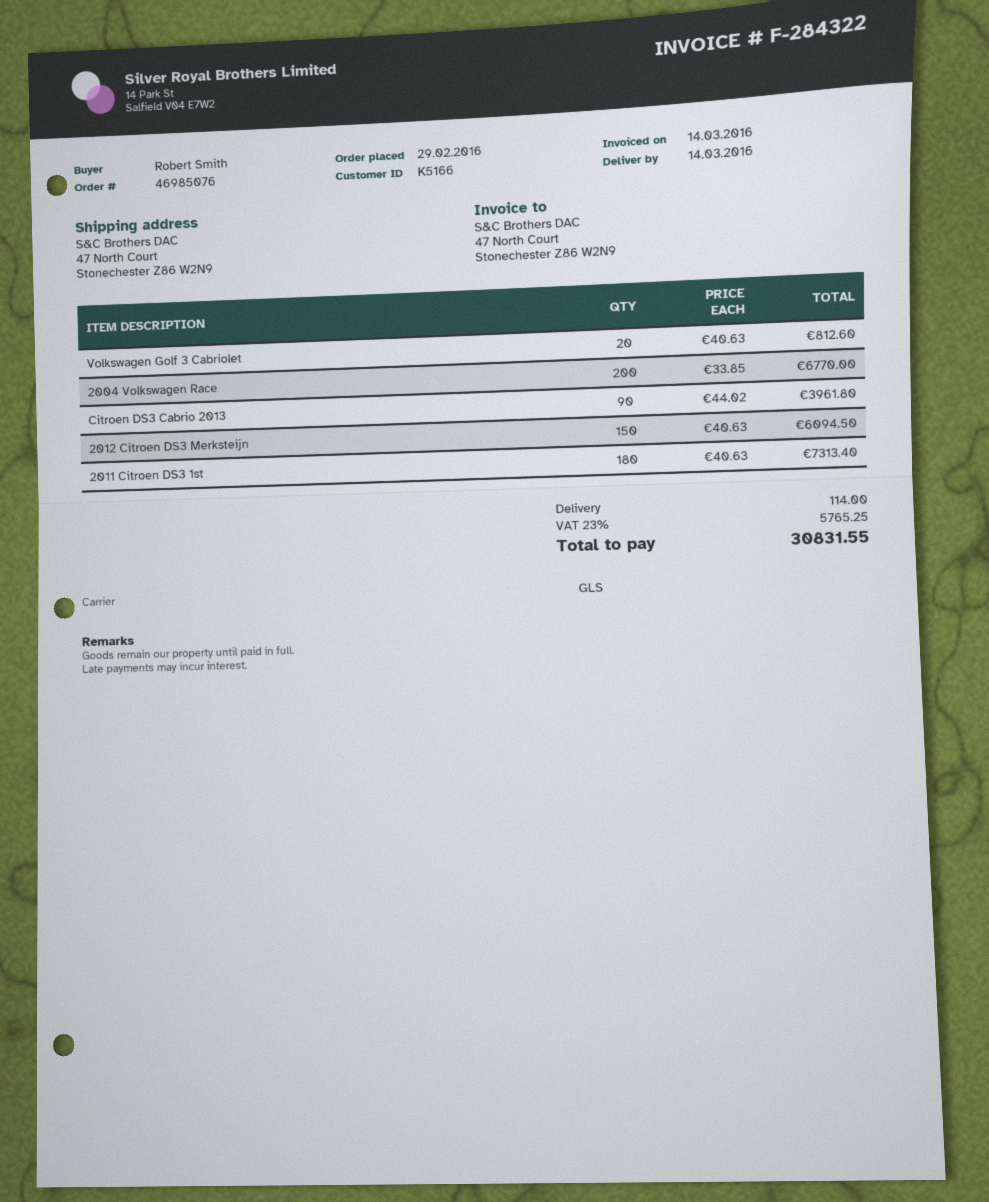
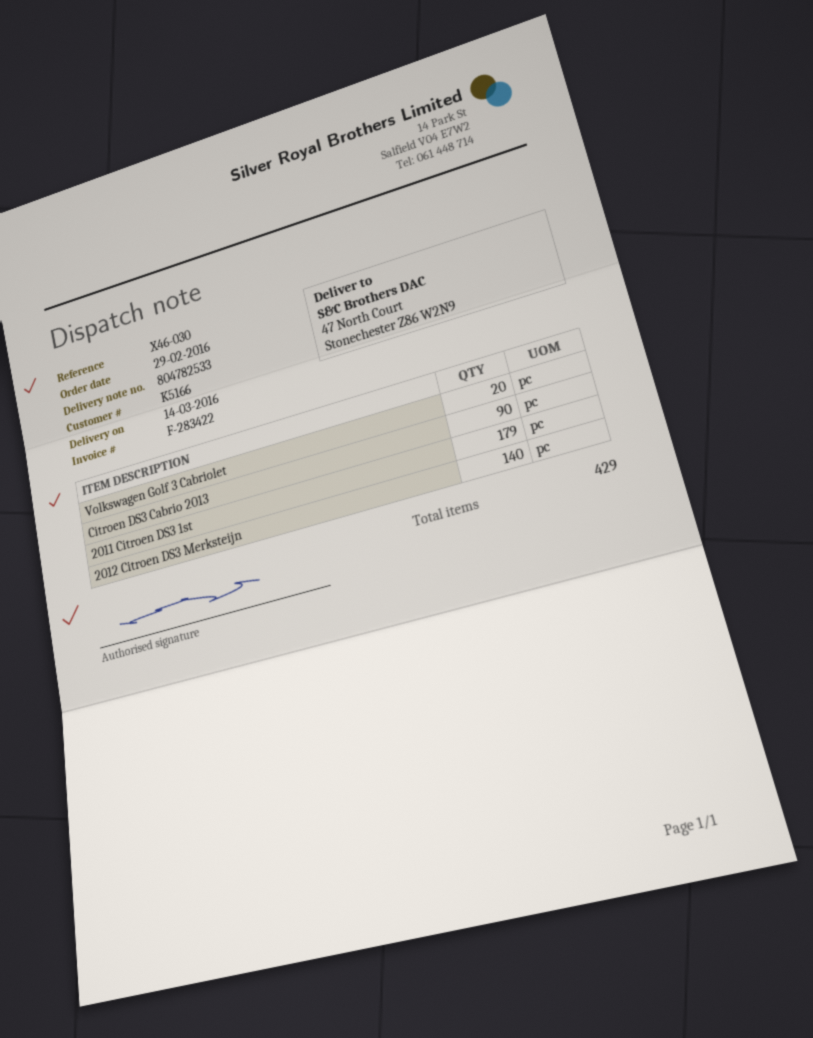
invoice number: F-284322 -> F-283422
2004 Volkswagen Race: 200 -> none
2012 Citroen DS3 Merksteijn: 150 -> 140
2011 Citroen DS3 1st: 180 -> 179

